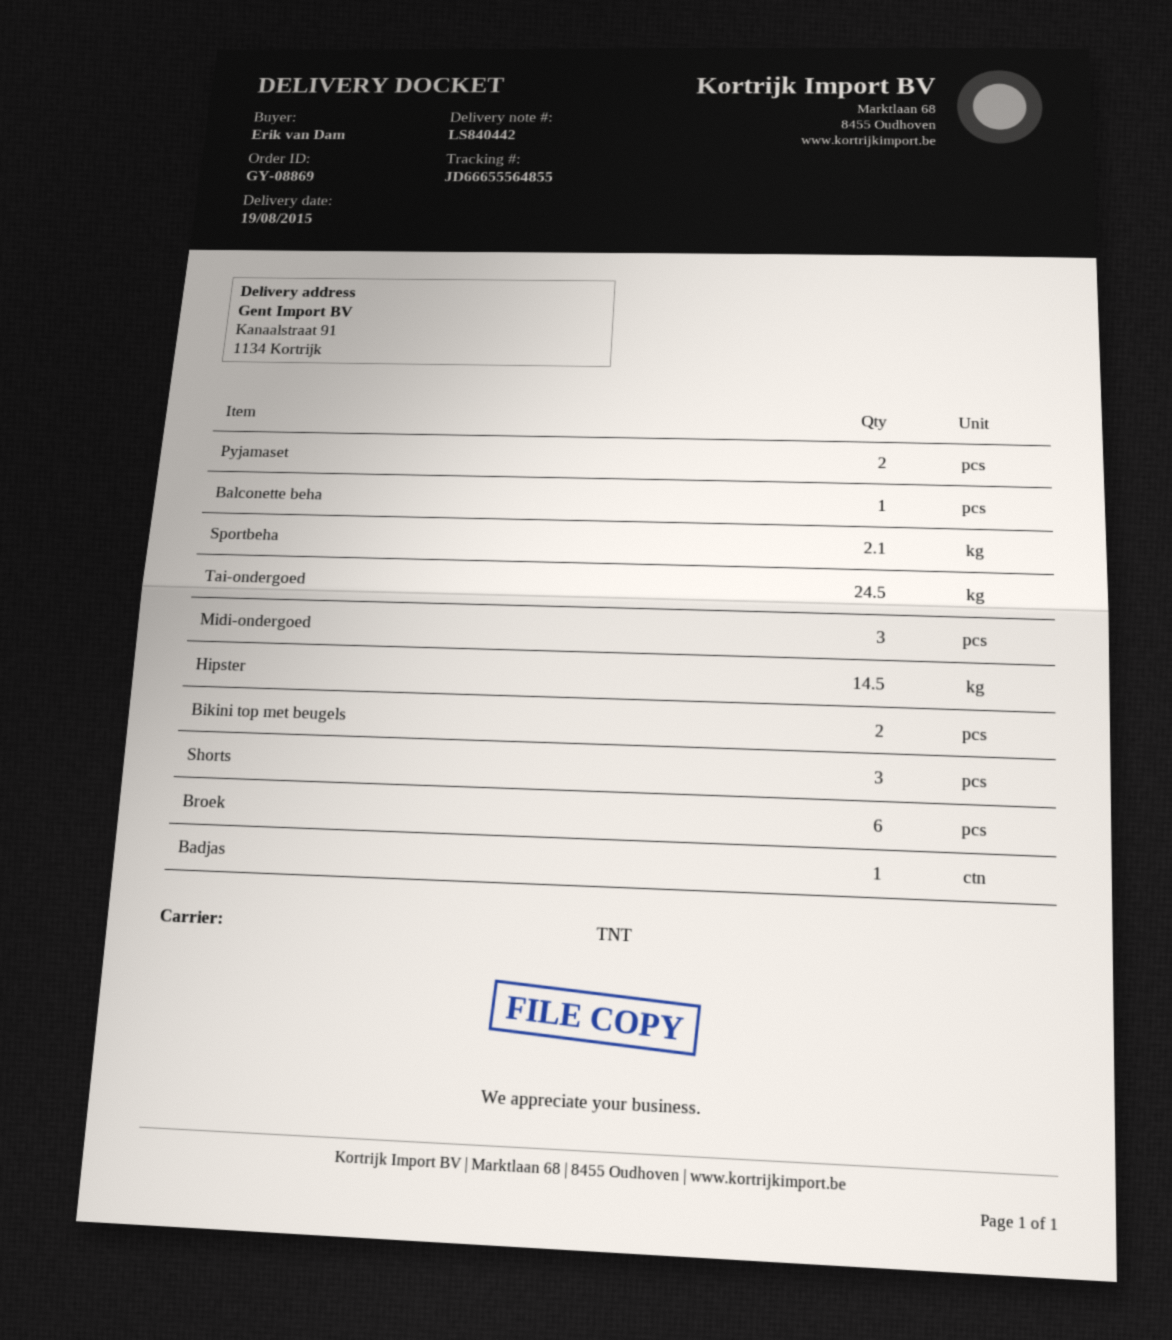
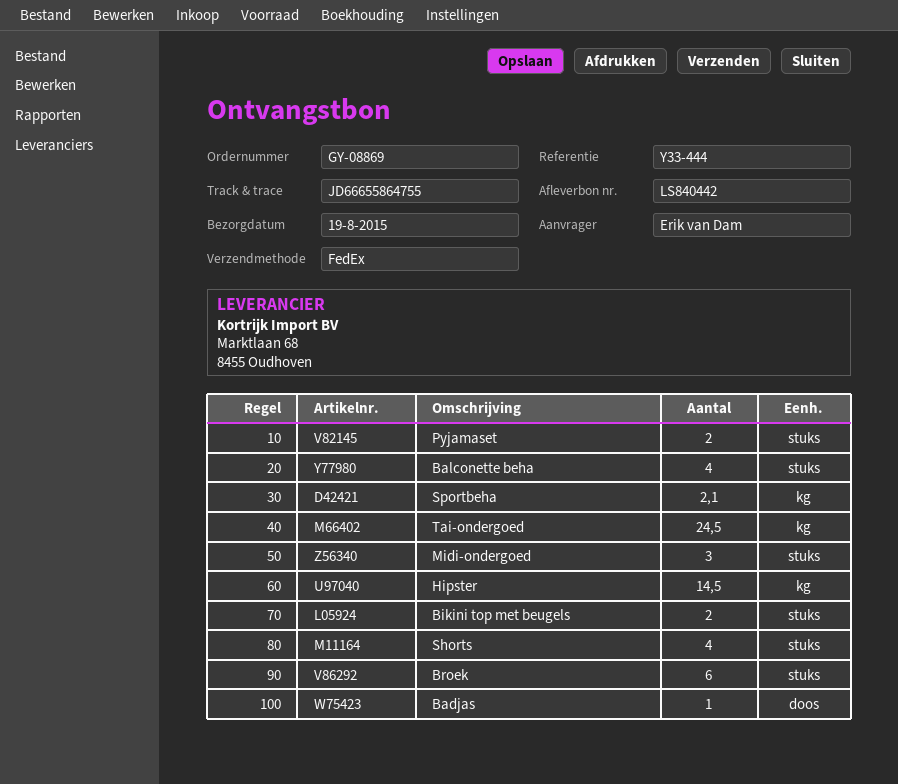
shipping method: TNT -> FedEx
tracking number: JD66655564855 -> JD66655864755
Balconette beha: 1 -> 4
Shorts: 3 -> 4

